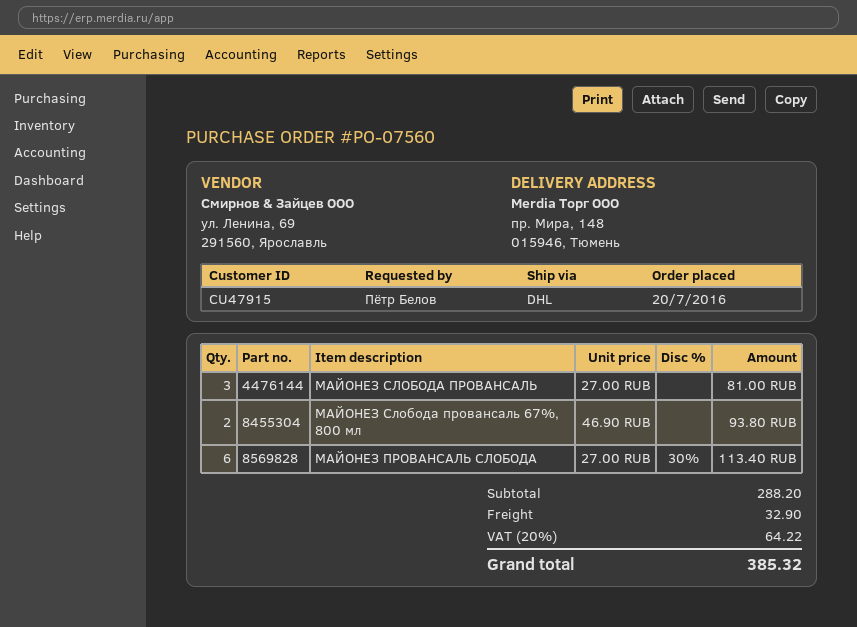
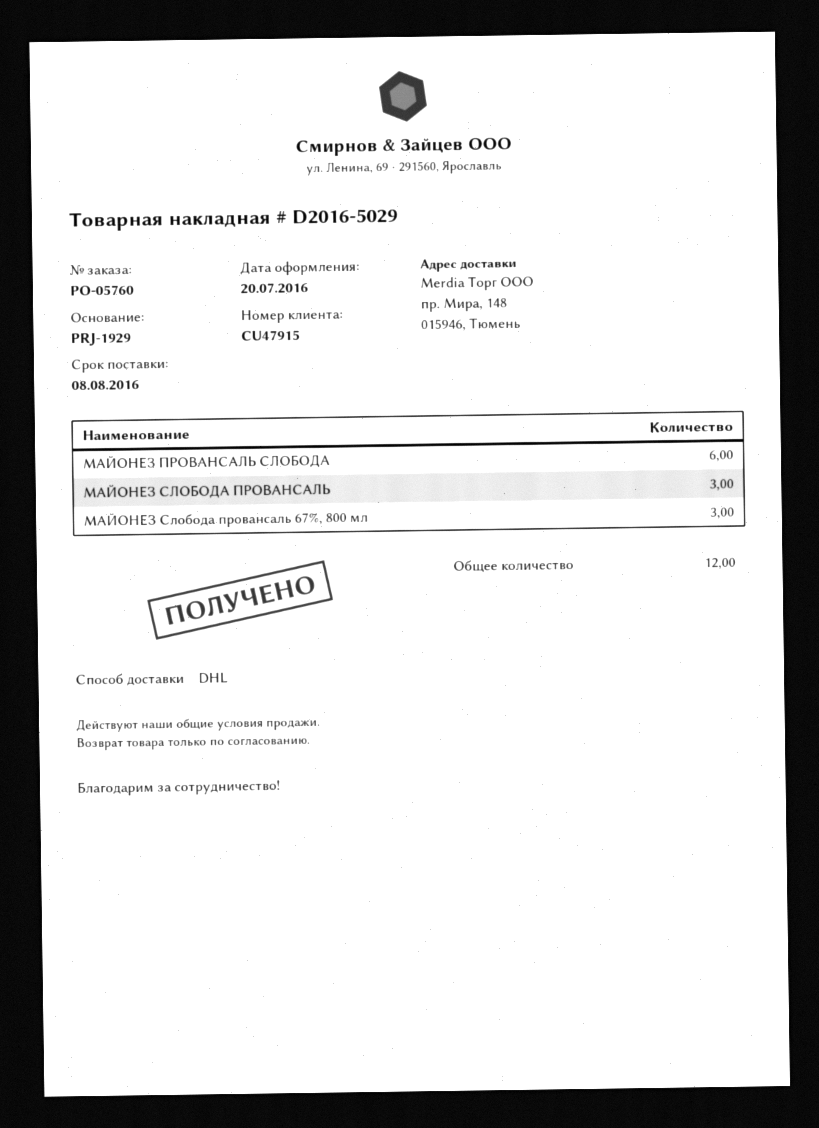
order number: PO-07560 -> PO-05760
МАЙОНЕЗ Слобода провансаль 67%, 800 мл: 2 -> 3

